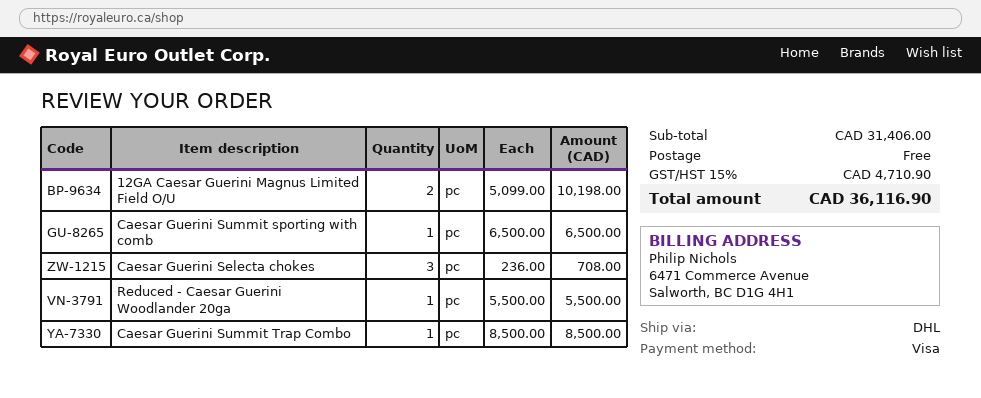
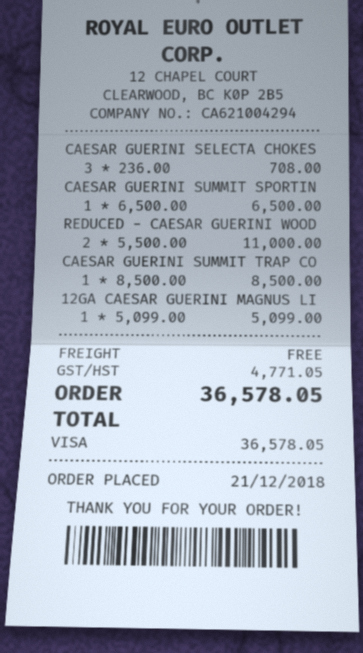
12GA Caesar Guerini Magnus Limited Field O/U: 2 x 5099.00 = 10198.00 -> 1 x 5099.00 = 5099.00
Reduced - Caesar Guerini Woodlander 20ga: 1 x 5500.00 = 5500.00 -> 2 x 5500.00 = 11000.00
tax: 4710.90 -> 4771.05
total: 36116.90 -> 36578.05

